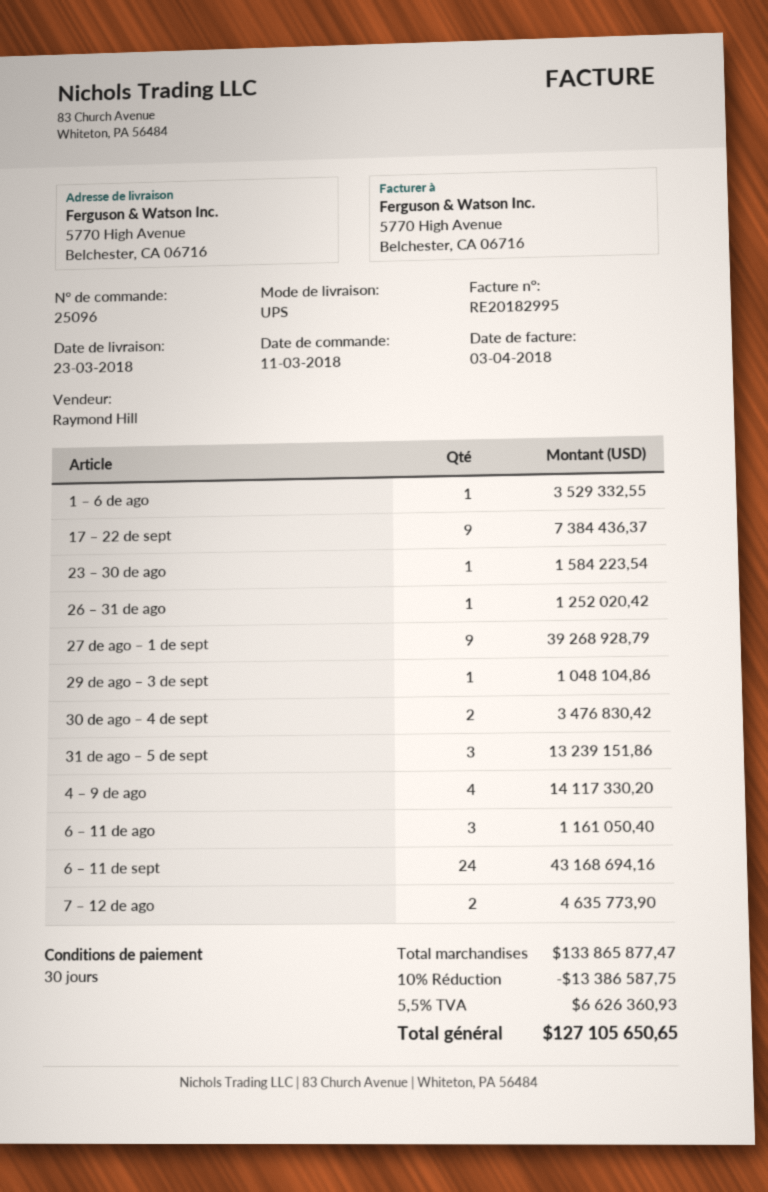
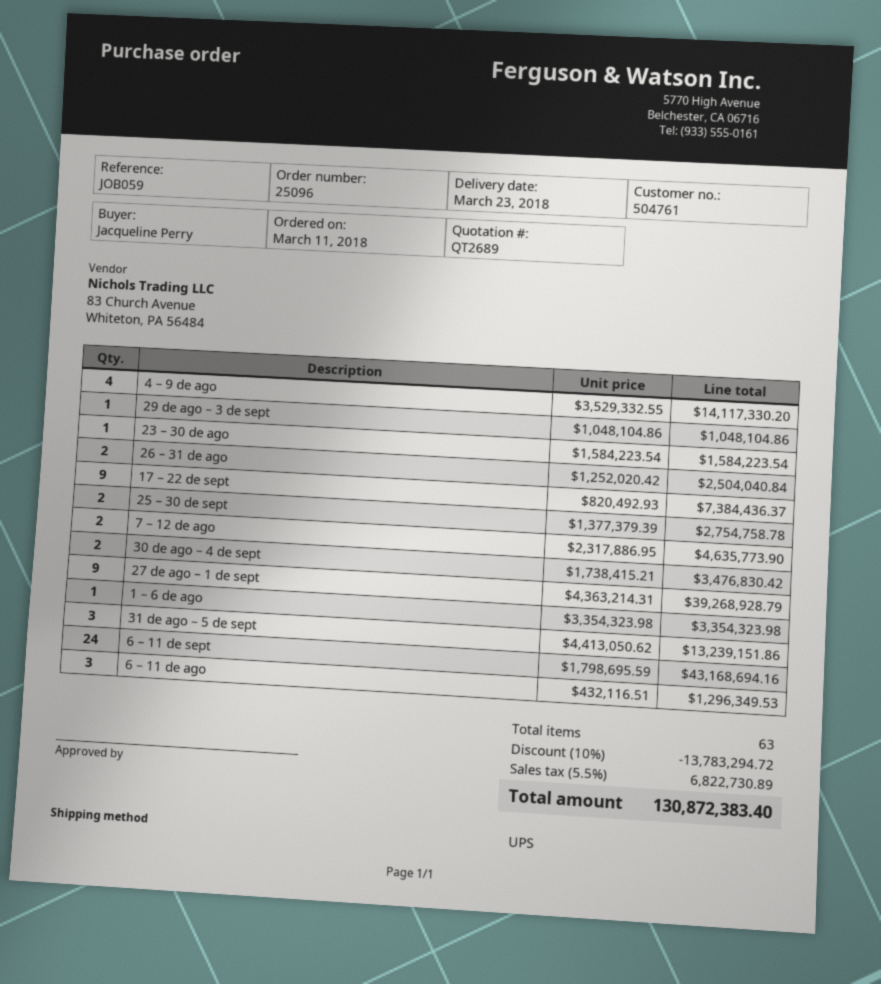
1 – 6 de ago: 1 for 3529332.55 -> 1 for 3354323.98
26 – 31 de ago: 1 for 1252020.42 -> 2 for 2504040.84
6 – 11 de ago: 3 for 1161050.40 -> 3 for 1296349.53
25 – 30 de sept: none -> 2 for 2754758.78
discount: 10% = 13386587.75 -> 10% = 13783294.72
tax: 5.5% = 6626360.93 -> 5.5% = 6822730.89
total: 127105650.65 -> 130872383.40

